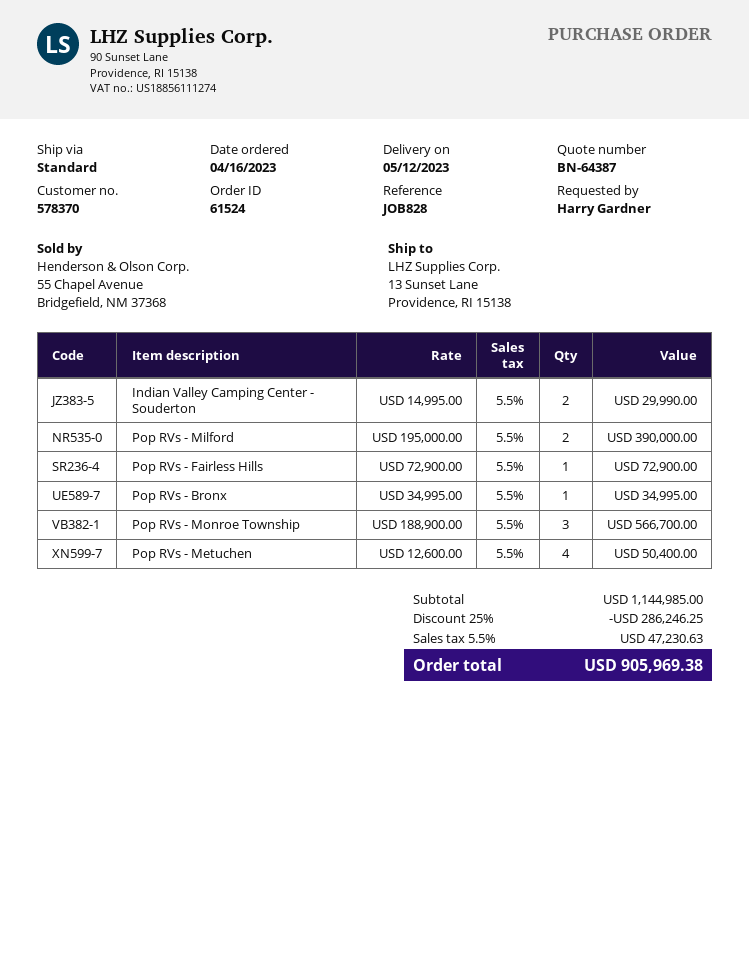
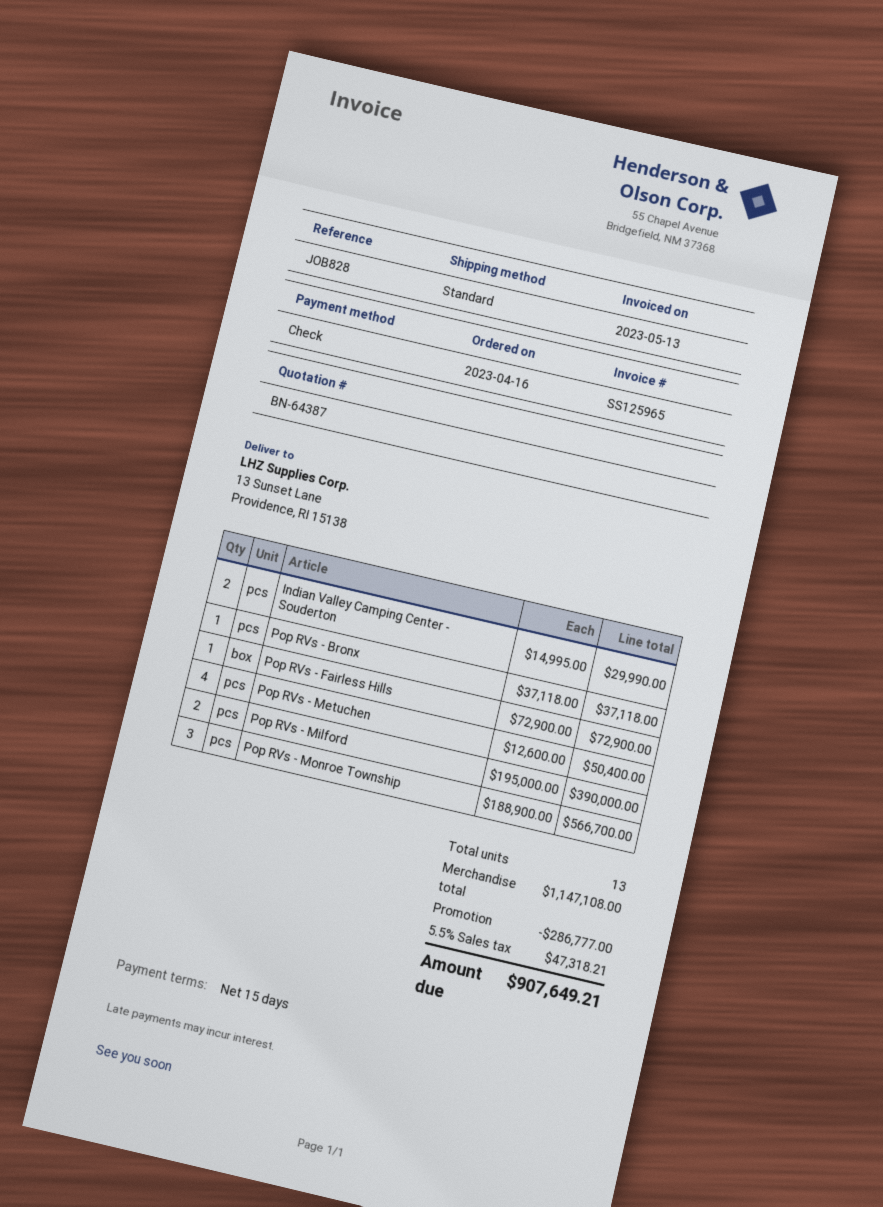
Pop RVs - Bronx: 1 x 34995.00 = 34995.00 -> 1 x 37118.00 = 37118.00
subtotal: 1144985.00 -> 1147108.00
discount: 286246.25 -> 286777.00
tax: 5.5% = 47230.63 -> 5.5% = 47318.21
total: 905969.38 -> 907649.21

